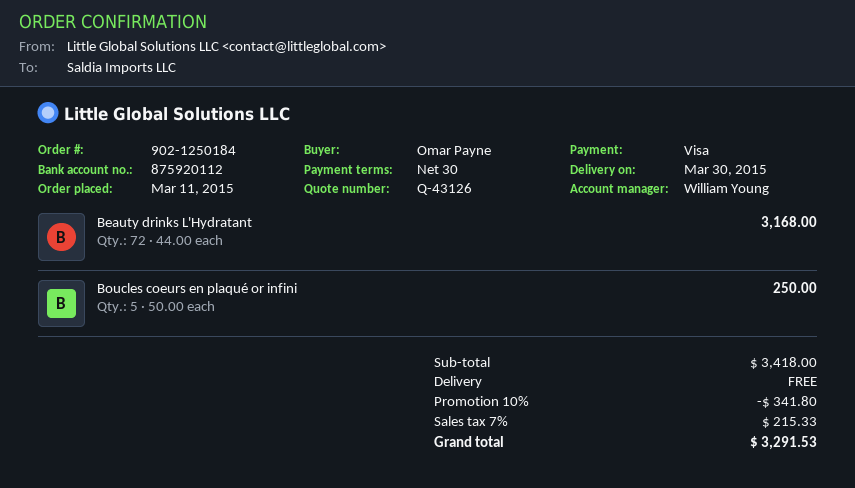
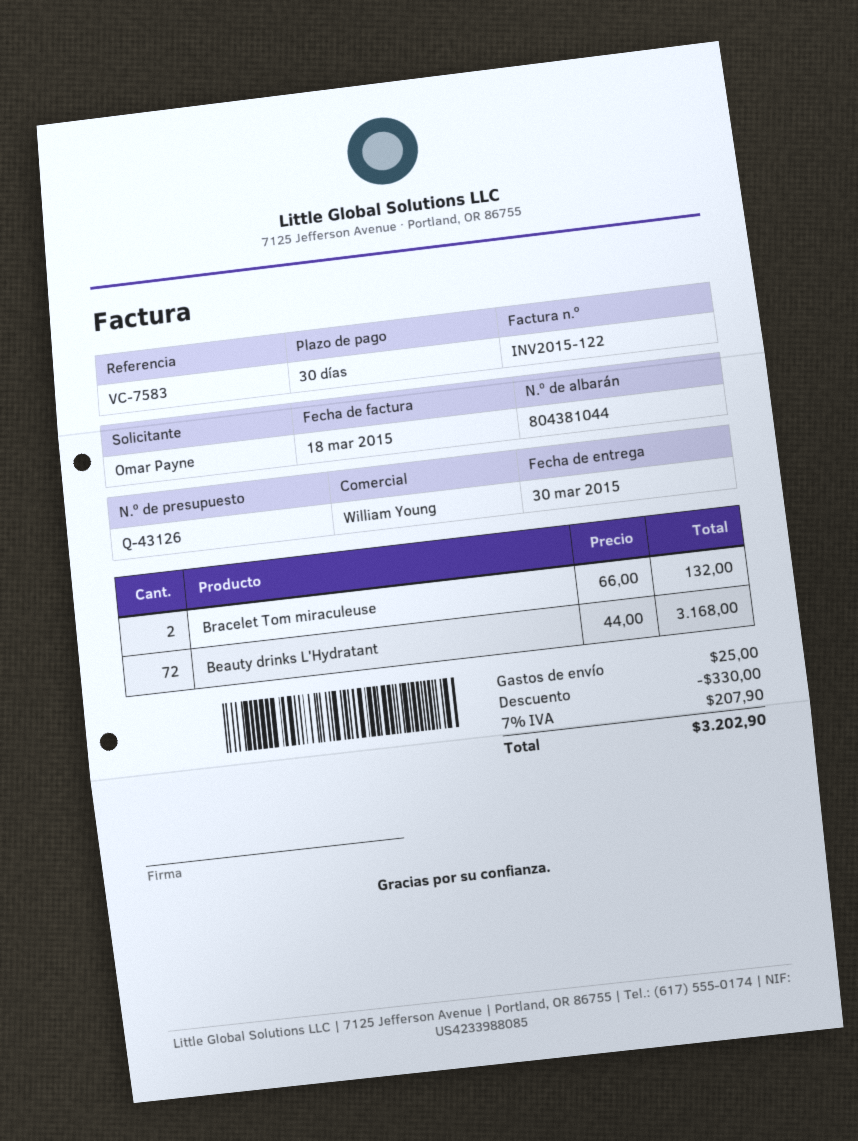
Boucles coeurs en plaqué or infini: 5 x 50.00 = 250.00 -> none
Bracelet Tom miraculeuse: none -> 2 x 66.00 = 132.00
discount: 341.80 -> 330.00
shipping: 0.00 -> 25.00
tax: 7% = 215.33 -> 7% = 207.90
total: 3291.53 -> 3202.90

